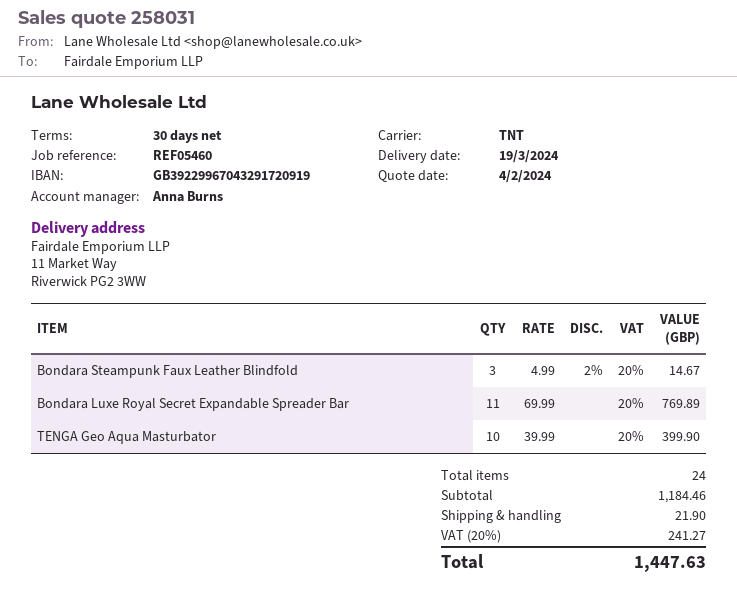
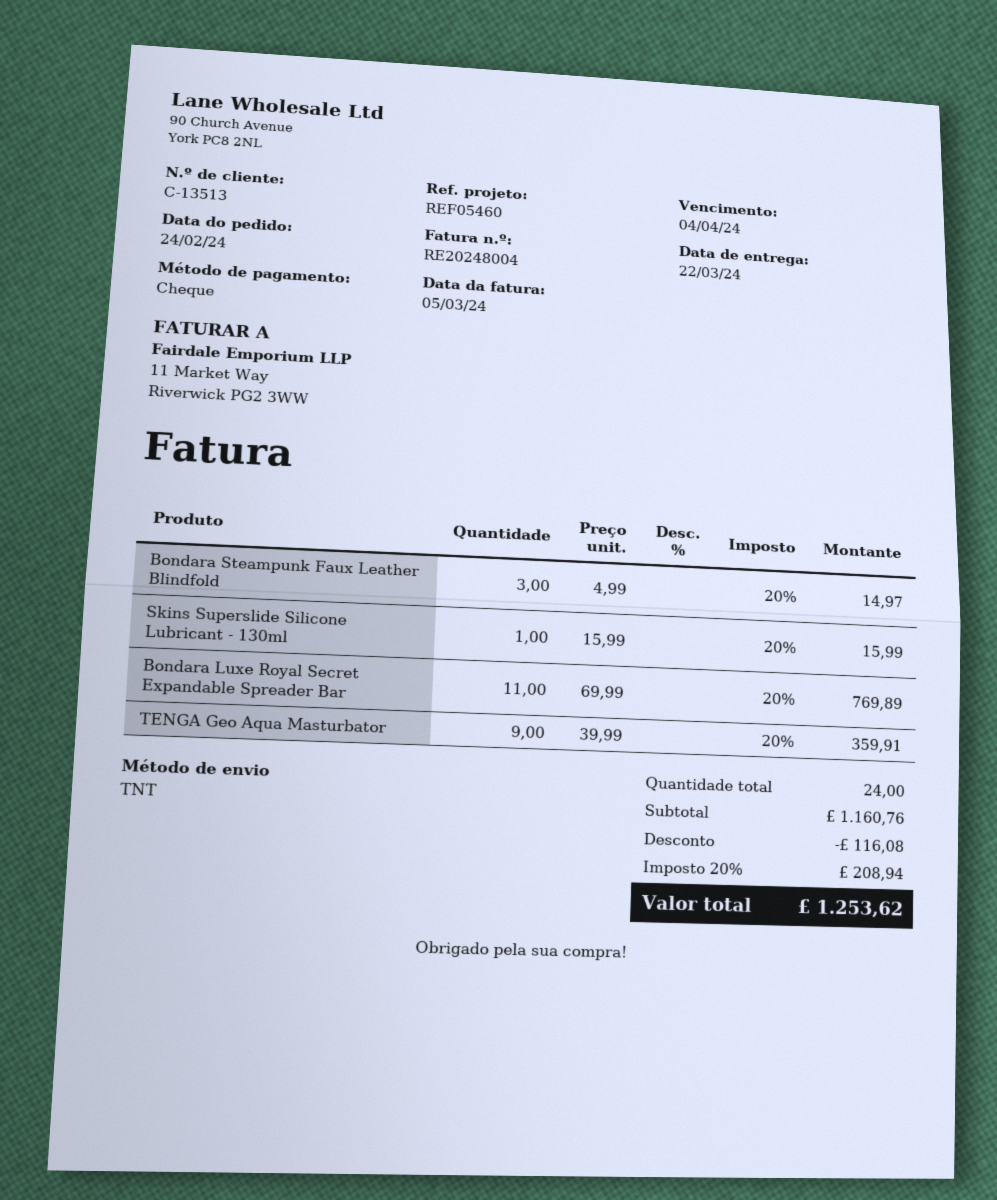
delivery date: 2024-03-19 -> 2024-03-22
Bondara Steampunk Faux Leather Blindfold: 3 x 4.99 - 2% = 14.67 -> 3 x 4.99 = 14.97
TENGA Geo Aqua Masturbator: 10 x 39.99 = 399.90 -> 9 x 39.99 = 359.91
Skins Superslide Silicone Lubricant - 130ml: none -> 1 x 15.99 = 15.99
subtotal: 1184.46 -> 1160.76
discount: none -> 116.08
shipping: 21.90 -> none
tax: 20% = 241.27 -> 20% = 208.94
total: 1447.63 -> 1253.62

